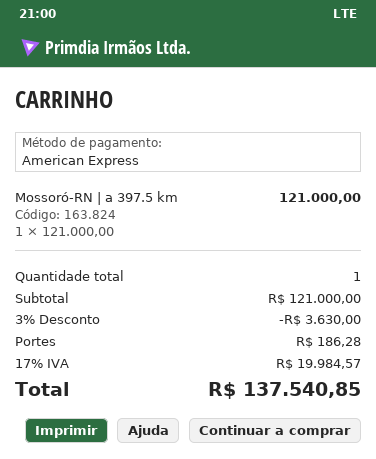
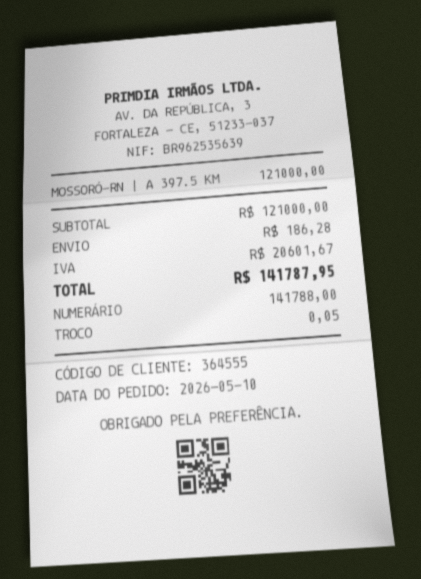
payment method: American Express -> cash
discount: 3% = 3630.00 -> none
tax: 19984.57 -> 20601.67
total: 137540.85 -> 141787.95

